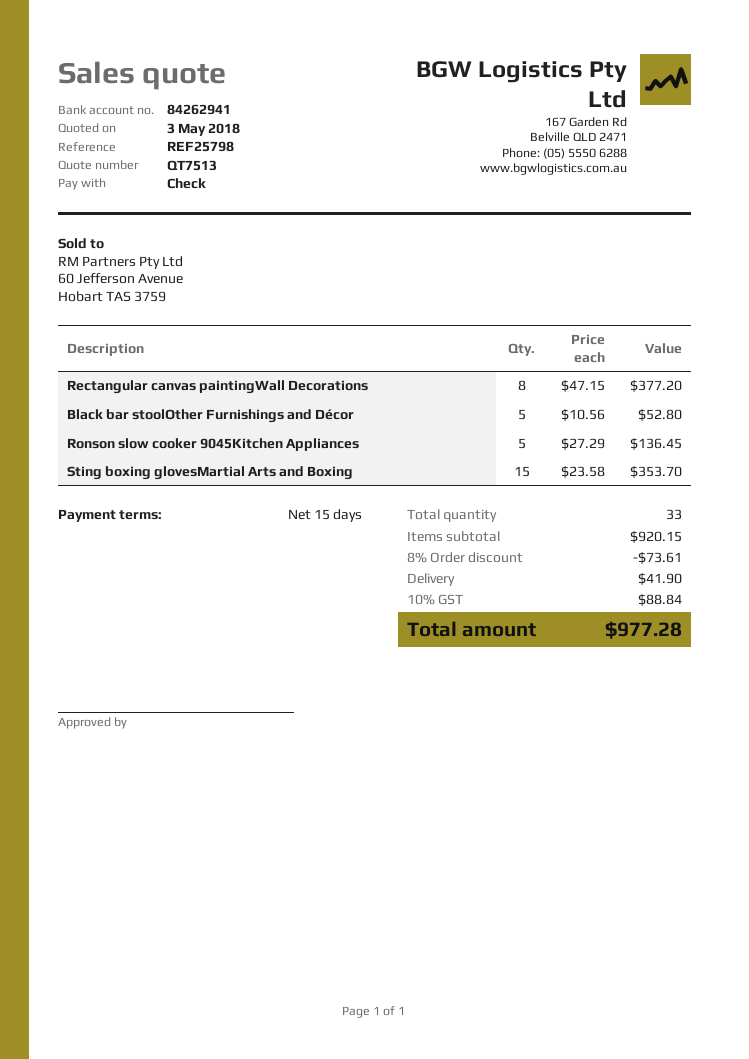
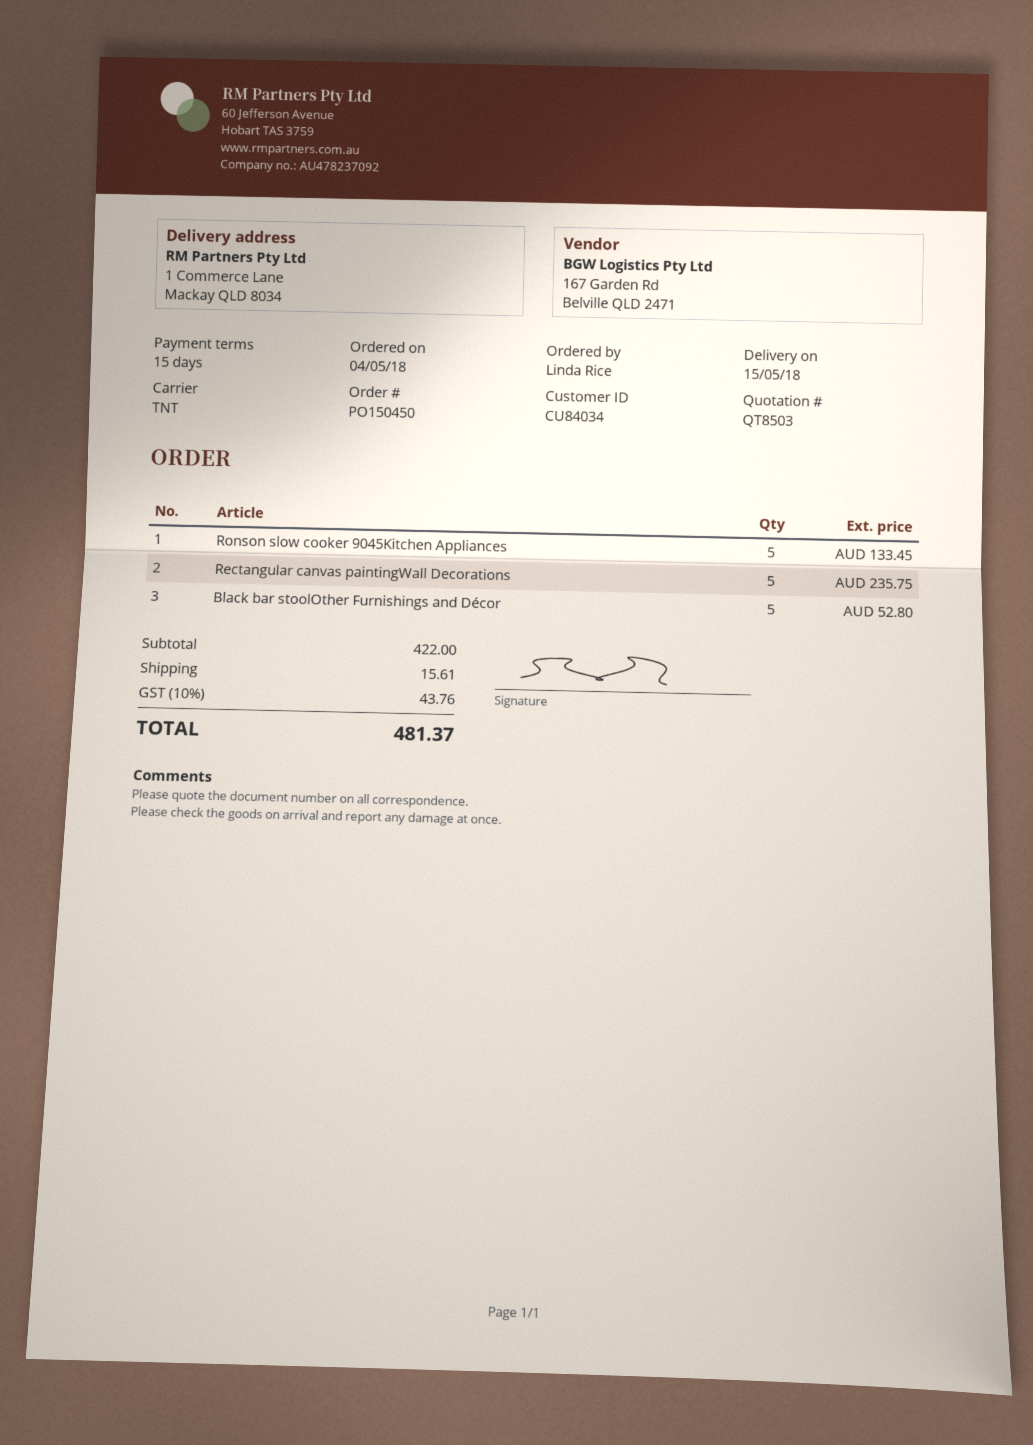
quote number: QT7513 -> QT8503
Rectangular canvas paintingWall Decorations: 8 for 377.20 -> 5 for 235.75
Ronson slow cooker 9045Kitchen Appliances: 5 for 136.45 -> 5 for 133.45
Sting boxing glovesMartial Arts and Boxing: 15 for 353.70 -> none
subtotal: 920.15 -> 422.00
discount: 8% = 73.61 -> none
shipping: 41.90 -> 15.61
tax: 10% = 88.84 -> 10% = 43.76
total: 977.28 -> 481.37

